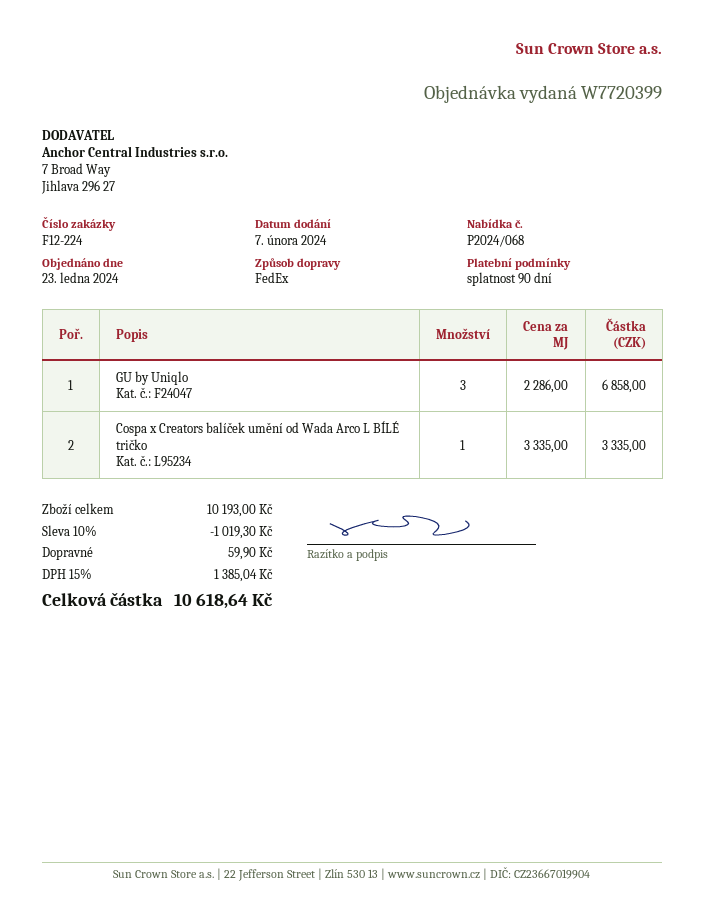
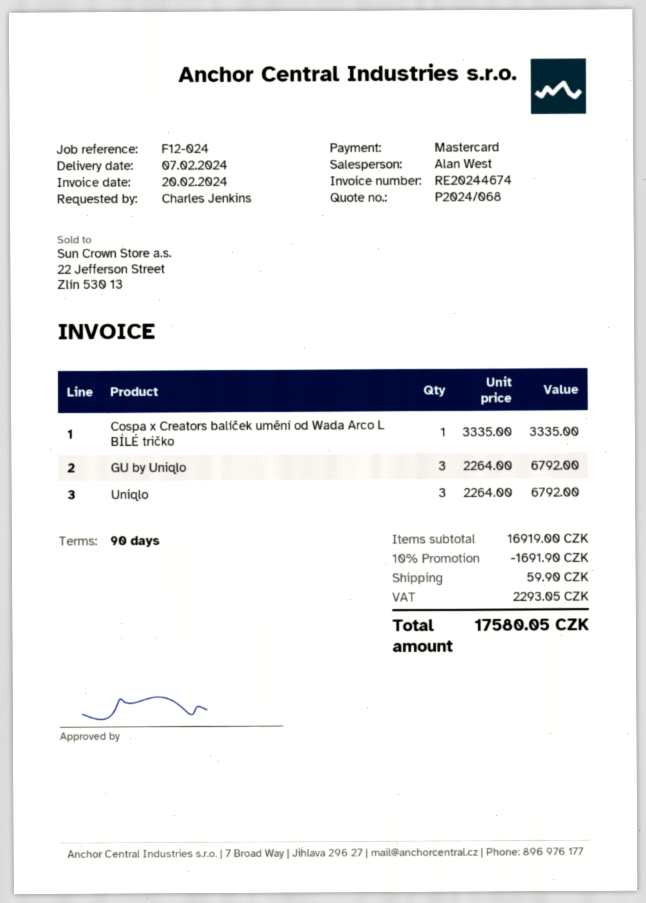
reference: F12-224 -> F12-024
GU by Uniqlo: 3 x 2286.00 = 6858.00 -> 3 x 2264.00 = 6792.00
Uniqlo: none -> 3 x 2264.00 = 6792.00
subtotal: 10193.00 -> 16919.00
discount: 10% = 1019.30 -> 10% = 1691.90
tax: 1385.04 -> 2293.05
total: 10618.64 -> 17580.05

